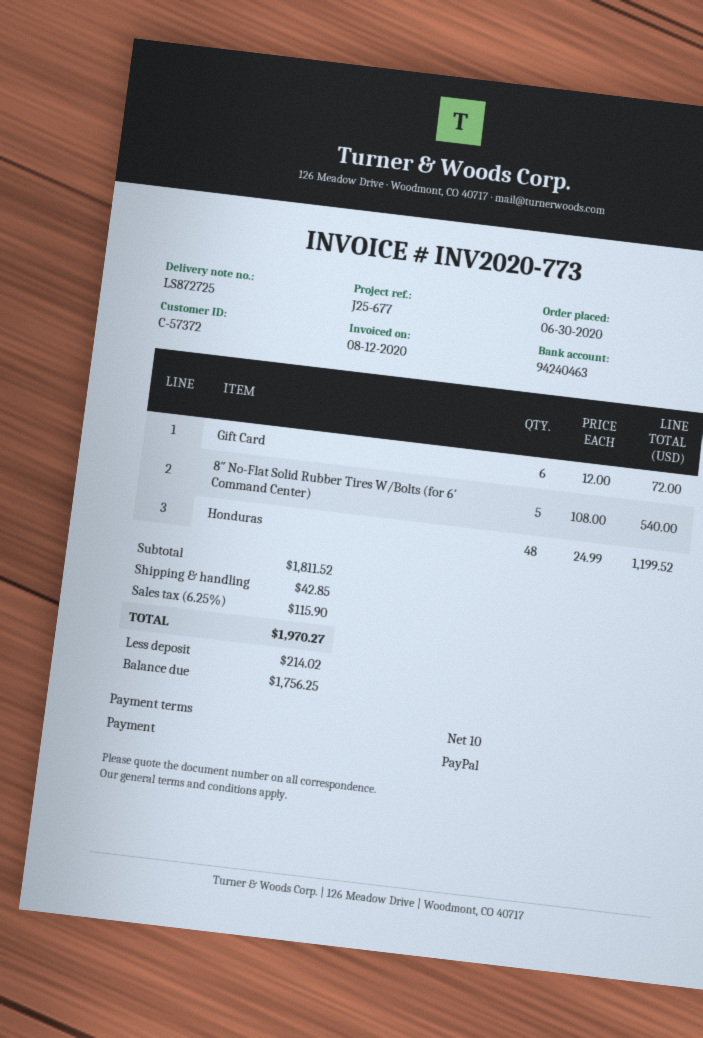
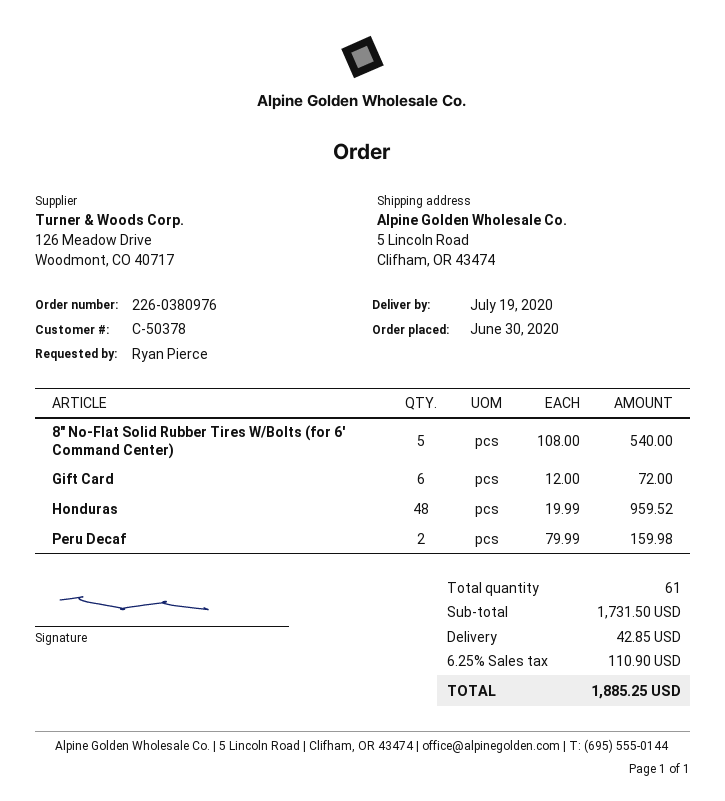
customer number: C-57372 -> C-50378
Honduras: 48 x 24.99 = 1199.52 -> 48 x 19.99 = 959.52
Peru Decaf: none -> 2 x 79.99 = 159.98
subtotal: 1811.52 -> 1731.50
tax: 6.25% = 115.90 -> 6.25% = 110.90
total: 1970.27 -> 1885.25

